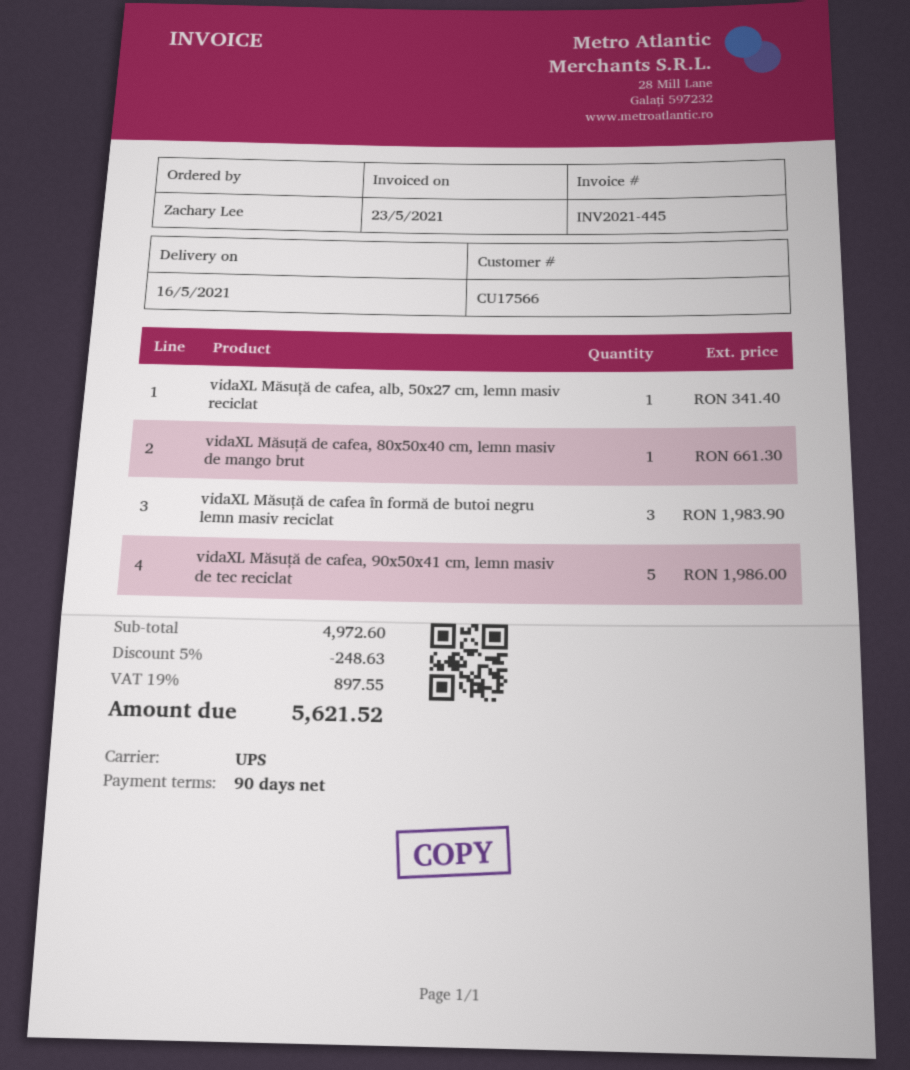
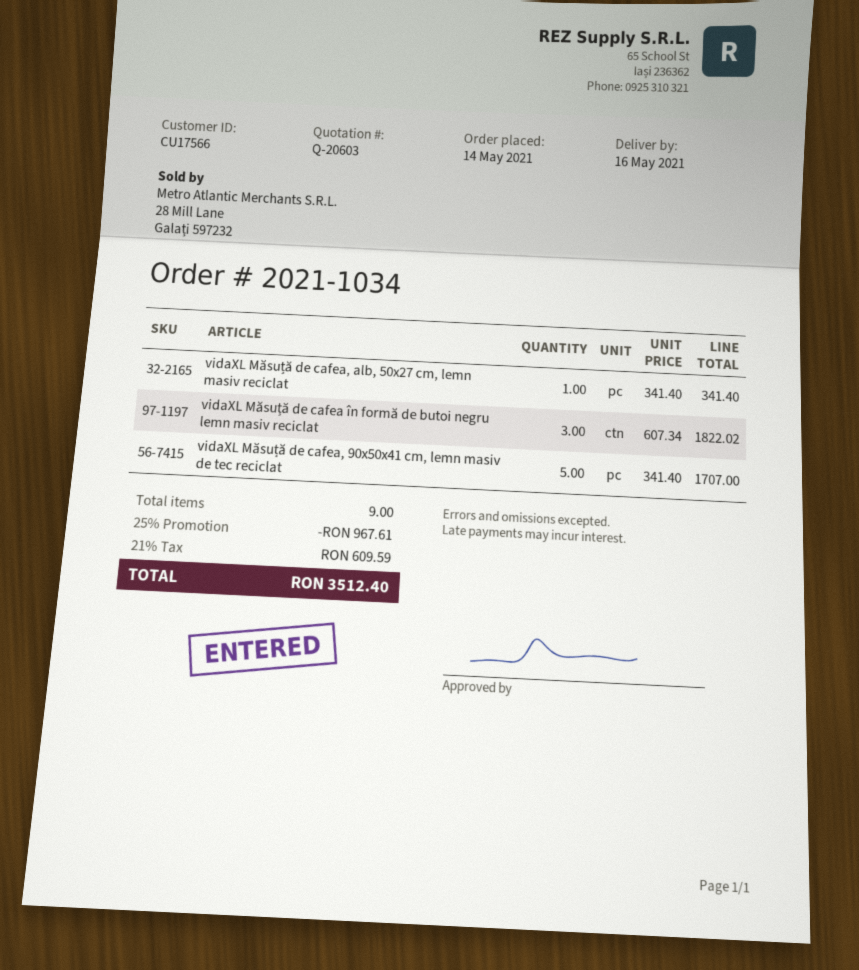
vidaXL Măsuță de cafea, 80x50x40 cm, lemn masiv de mango brut: 1 for 661.30 -> none
vidaXL Măsuță de cafea în formă de butoi negru lemn masiv reciclat: 3 for 1983.90 -> 3 for 1822.02
vidaXL Măsuță de cafea, 90x50x41 cm, lemn masiv de tec reciclat: 5 for 1986.00 -> 5 for 1707.00
discount: 5% = 248.63 -> 25% = 967.61
tax: 19% = 897.55 -> 21% = 609.59
total: 5621.52 -> 3512.40

